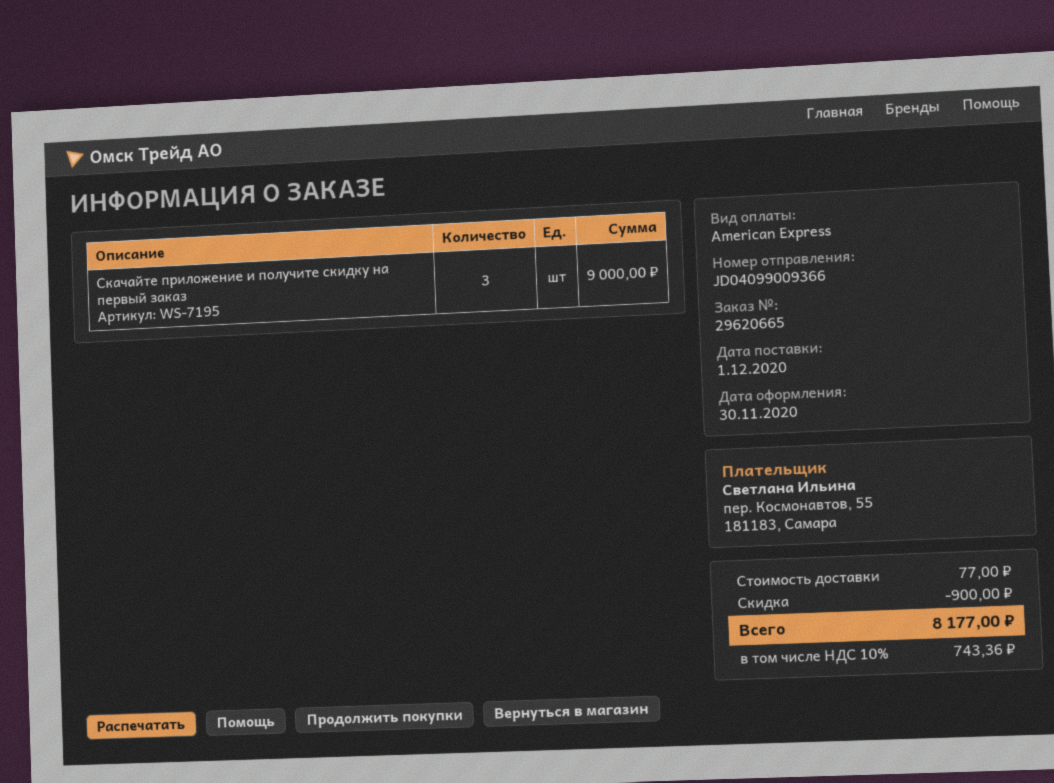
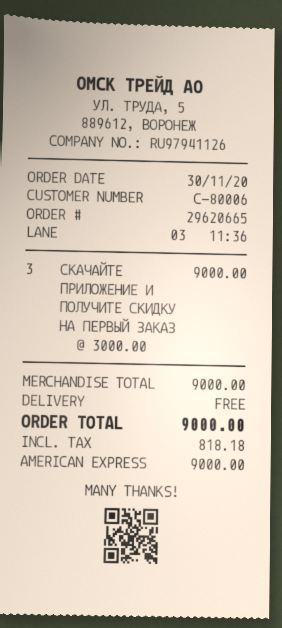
discount: 900.00 -> none
shipping: 77.00 -> 0.00
tax: 743.36 -> 818.18
total: 8177.00 -> 9000.00

